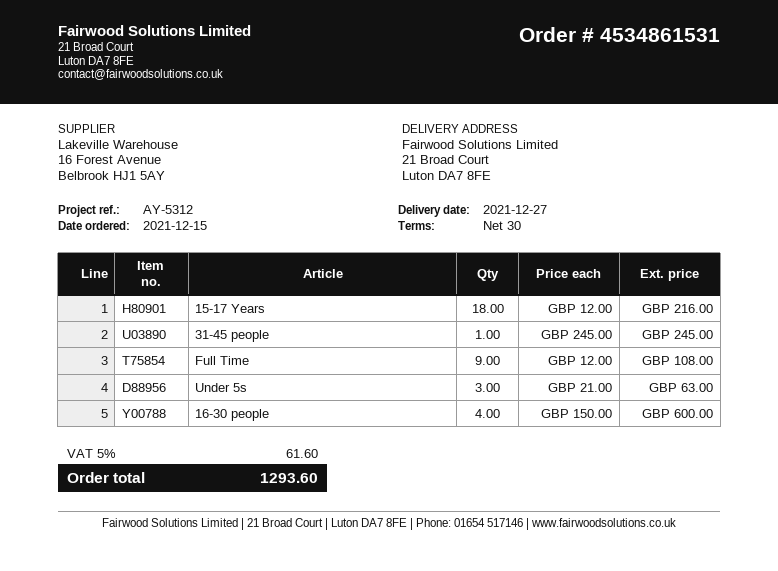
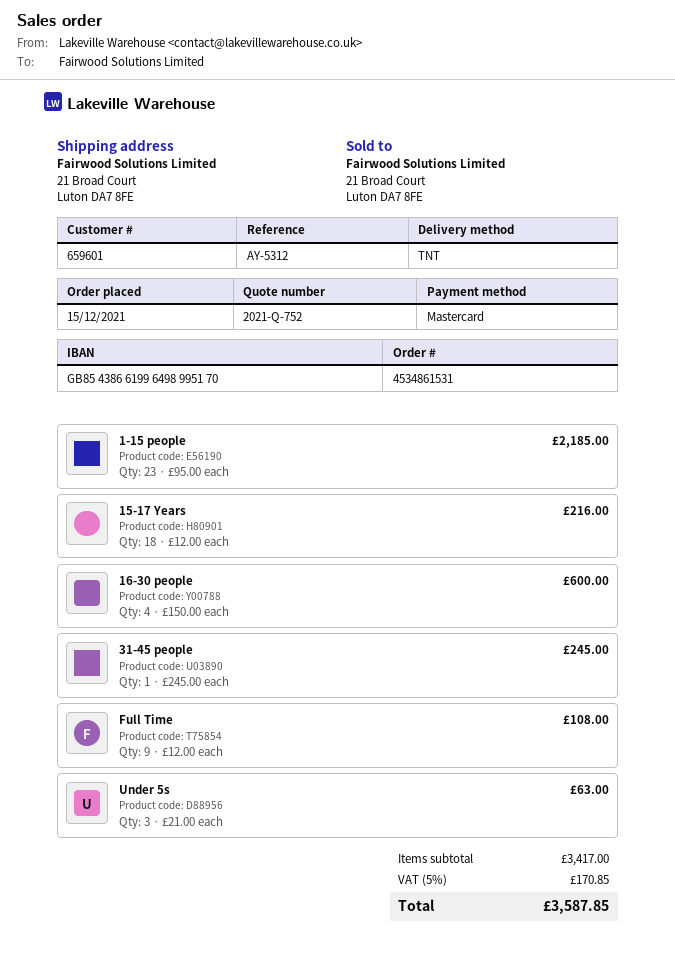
1-15 people: none -> 23 x 95.00 = 2185.00
tax: 5% = 61.60 -> 5% = 170.85
total: 1293.60 -> 3587.85

